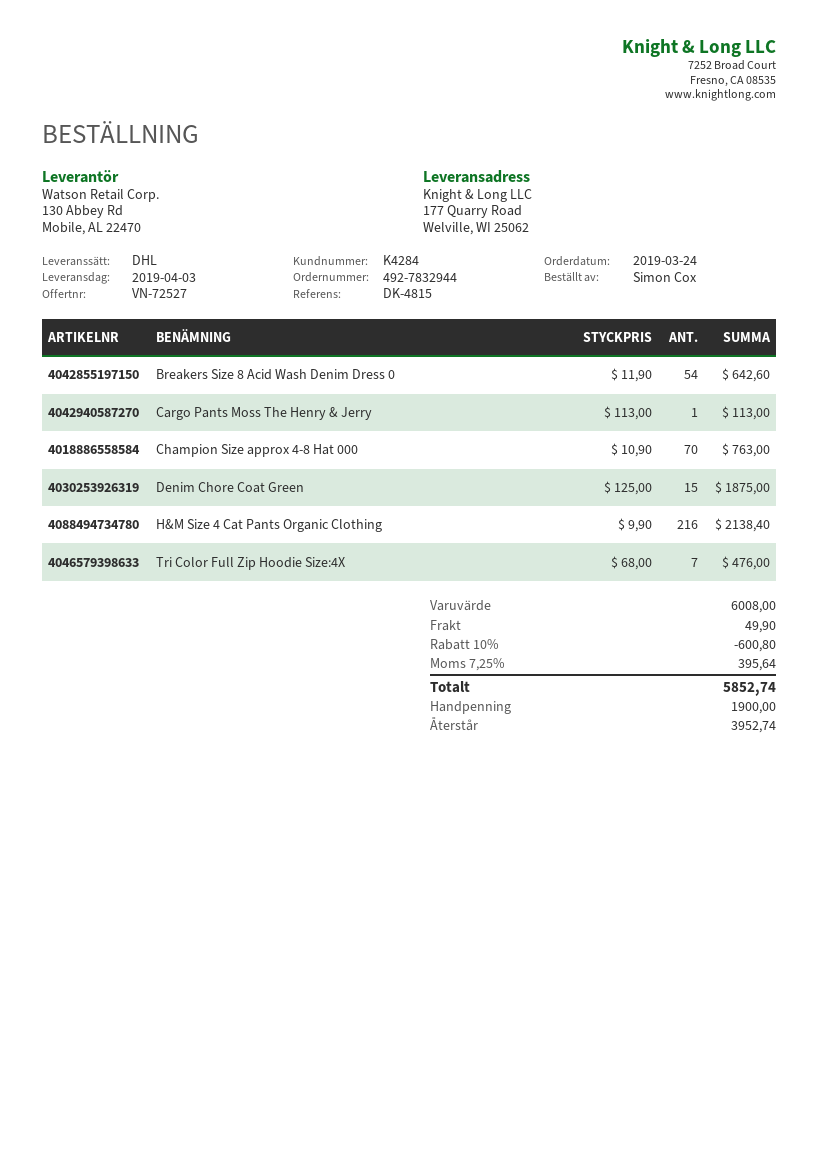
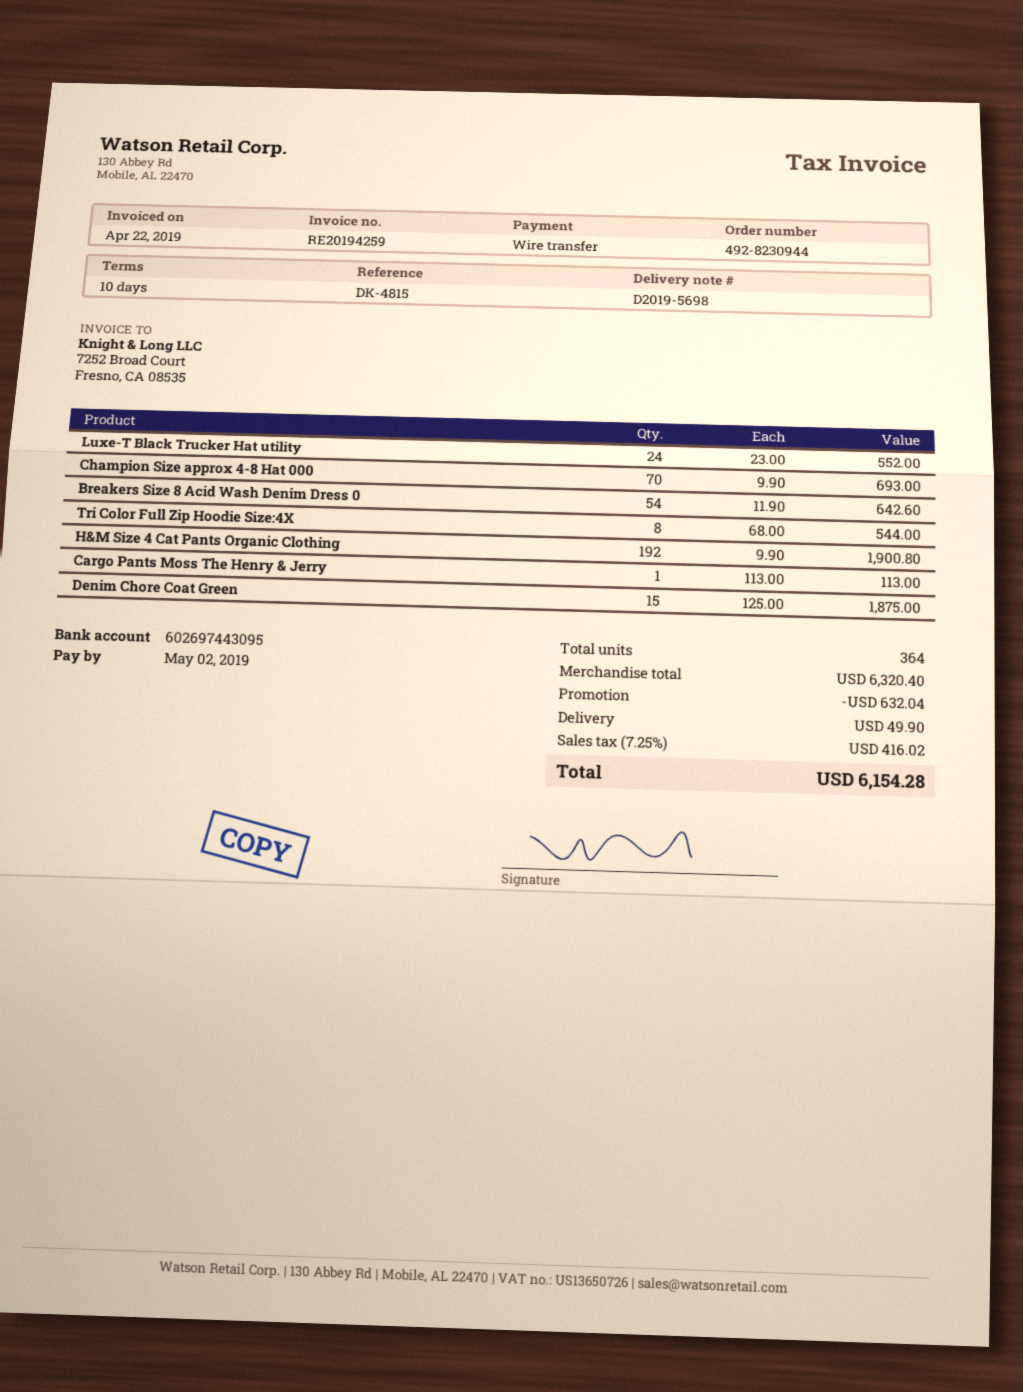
order number: 492-7832944 -> 492-8230944
Champion Size approx 4-8 Hat 000: 70 x 10.90 = 763.00 -> 70 x 9.90 = 693.00
H&M Size 4 Cat Pants Organic Clothing: 216 x 9.90 = 2138.40 -> 192 x 9.90 = 1900.80
Tri Color Full Zip Hoodie Size:4X: 7 x 68.00 = 476.00 -> 8 x 68.00 = 544.00
Luxe-T Black Trucker Hat utility: none -> 24 x 23.00 = 552.00
subtotal: 6008.00 -> 6320.40
discount: 600.80 -> 632.04
tax: 7.25% = 395.64 -> 7.25% = 416.02
total: 5852.74 -> 6154.28

